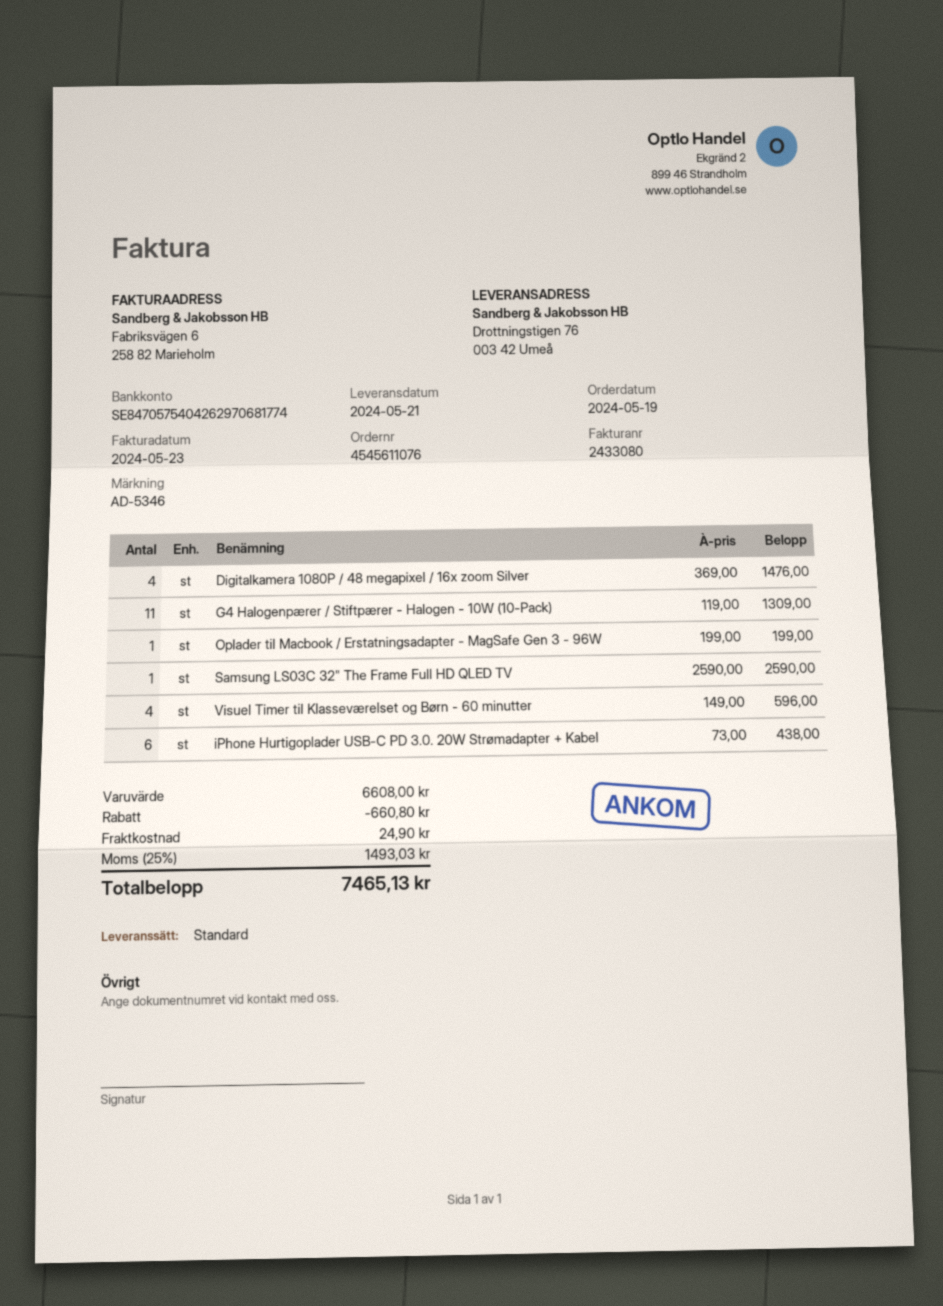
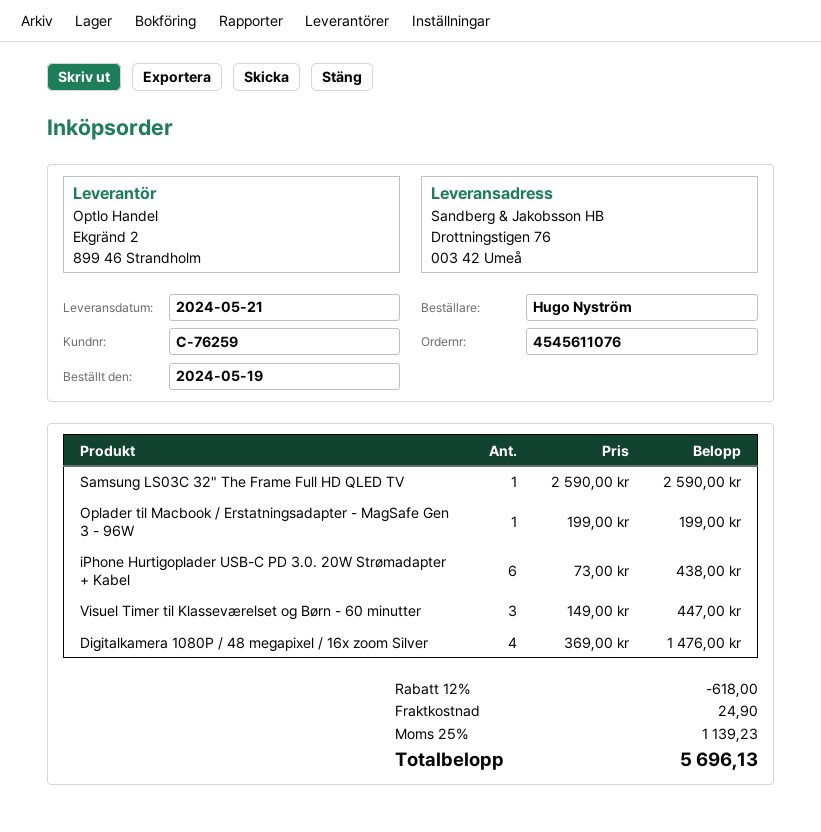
G4 Halogenpærer / Stiftpærer - Halogen - 10W (10-Pack): 11 x 119.00 = 1309.00 -> none
Visuel Timer til Klasseværelset og Børn - 60 minutter: 4 x 149.00 = 596.00 -> 3 x 149.00 = 447.00
discount: 660.80 -> 618.00
tax: 25% = 1493.03 -> 25% = 1139.23
total: 7465.13 -> 5696.13

